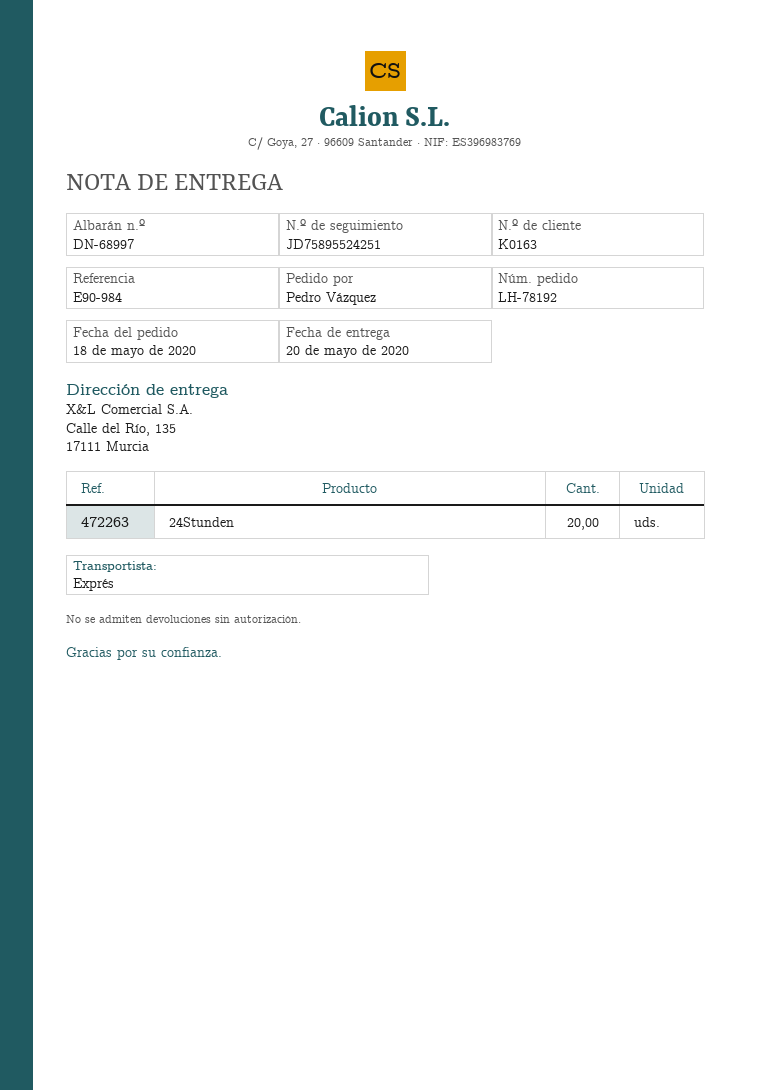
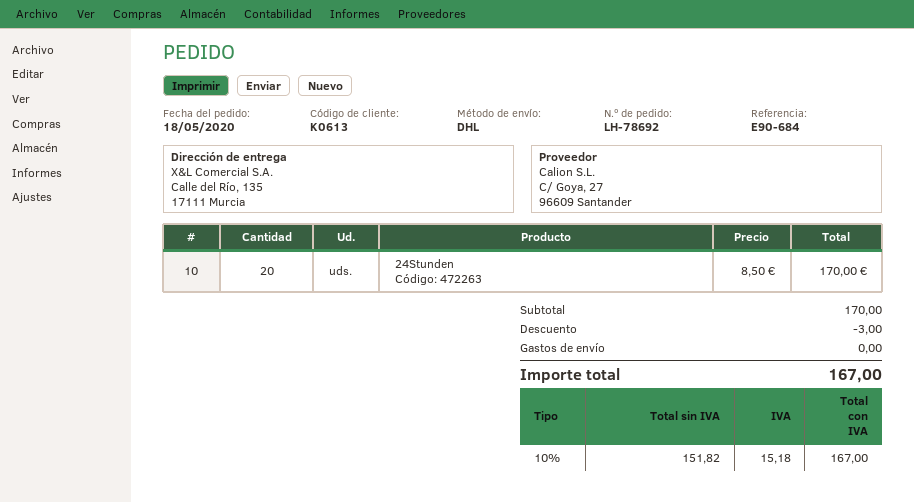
order number: LH-78192 -> LH-78692
customer number: K0163 -> K0613
reference: E90-984 -> E90-684
shipping method: express -> DHL

